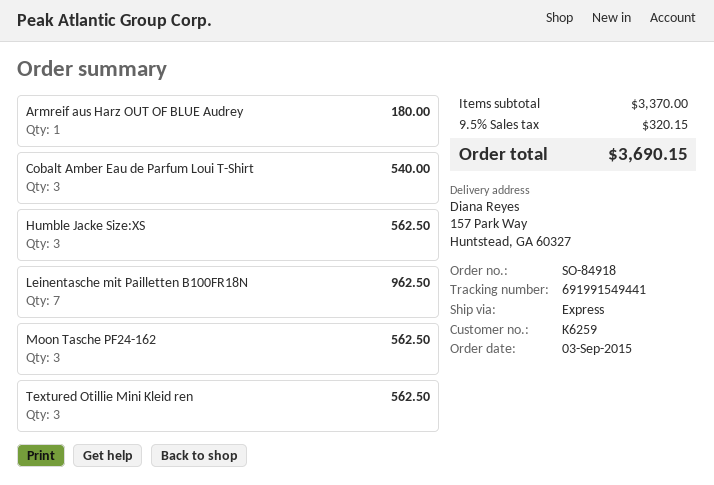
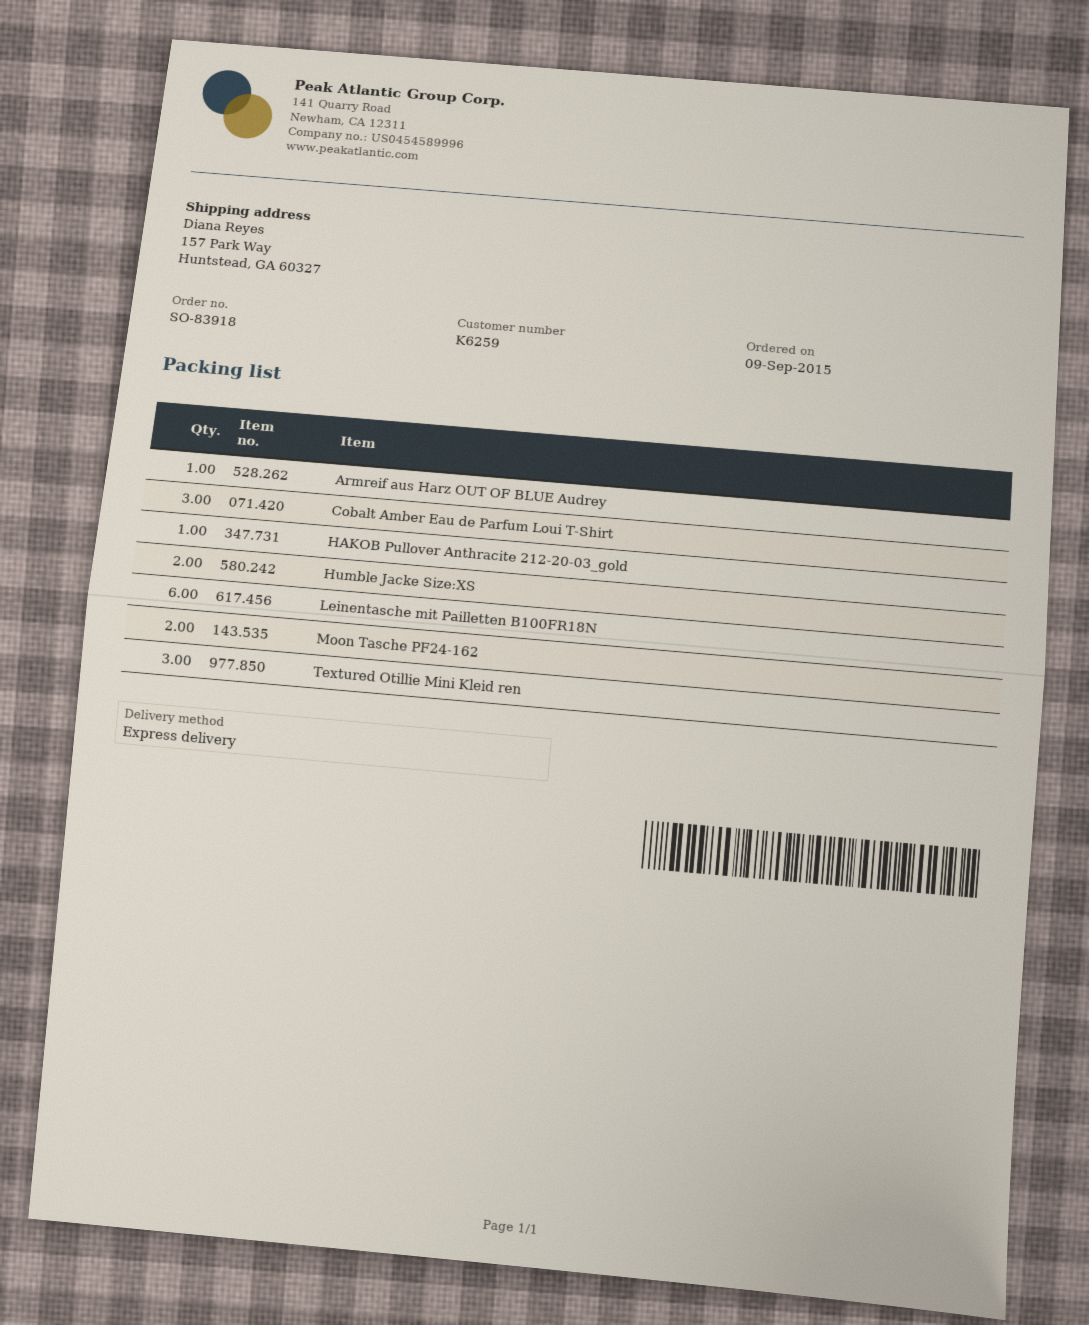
order number: SO-84918 -> SO-83918
order date: 2015-09-03 -> 2015-09-09
Humble Jacke Size:XS: 3 -> 2
Leinentasche mit Pailletten B100FR18N: 7 -> 6
Moon Tasche PF24-162: 3 -> 2
HAKOB Pullover Anthracite 212-20-03_gold: none -> 1

